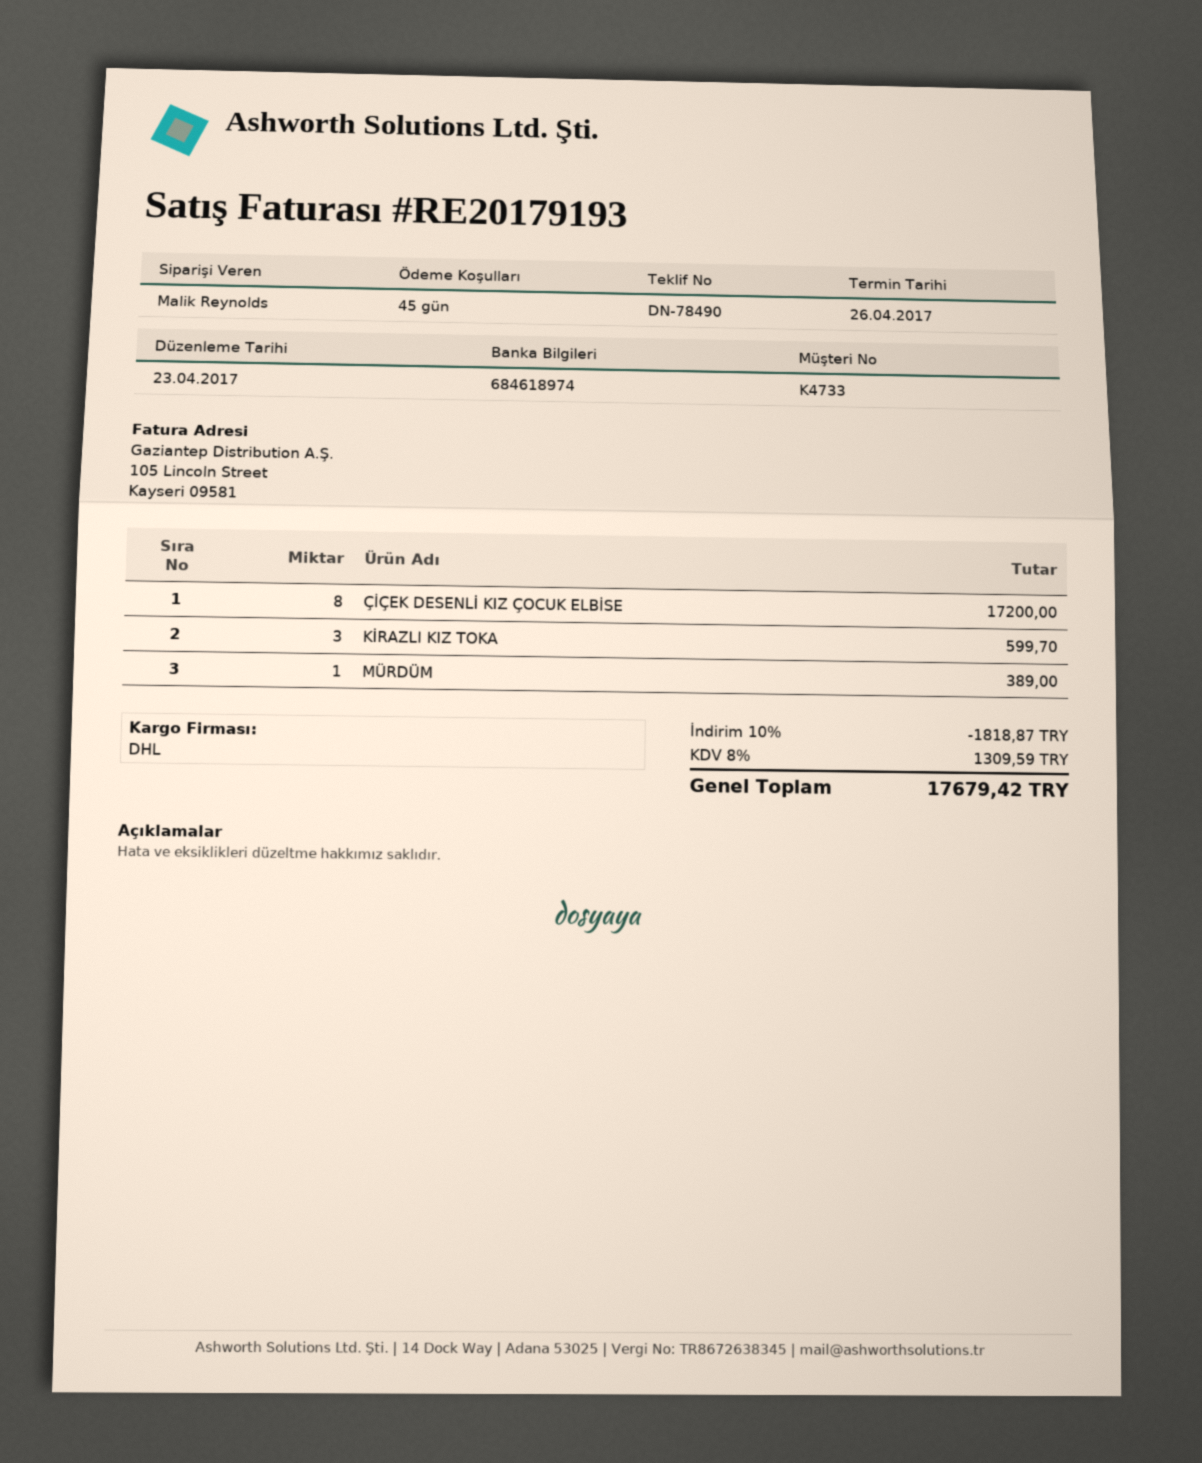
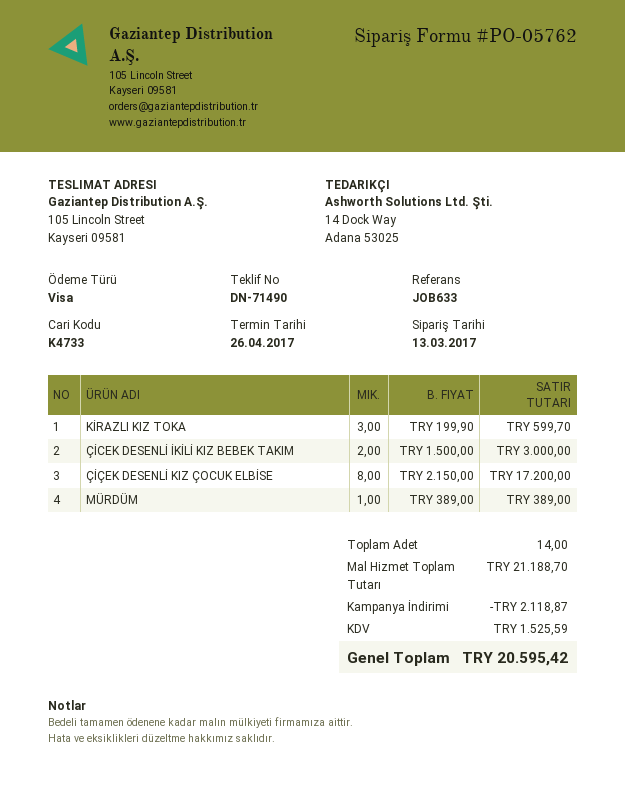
quote number: DN-78490 -> DN-71490
ÇİCEK DESENLİ İKİLİ KIZ BEBEK TAKIM: none -> 2 for 3000.00
discount: 1818.87 -> 2118.87
tax: 1309.59 -> 1525.59
total: 17679.42 -> 20595.42

